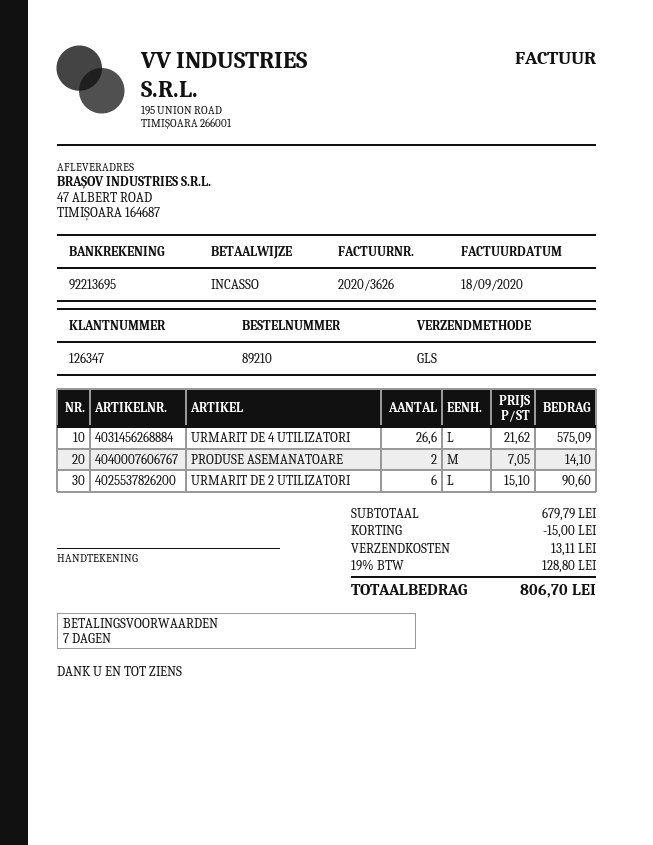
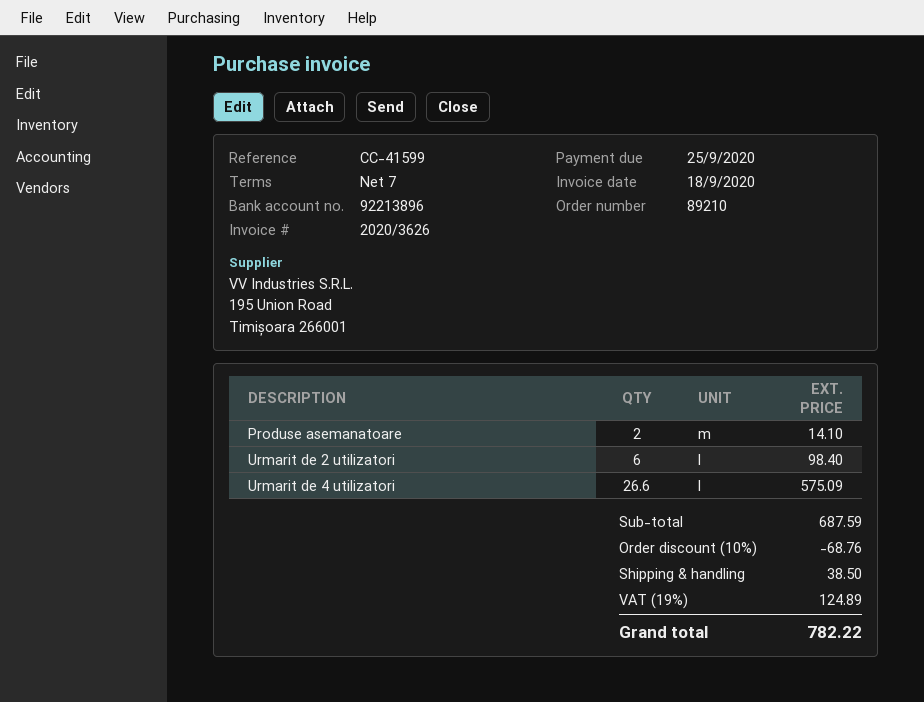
bank account: 92213695 -> 92213896
URMARIT DE 2 UTILIZATORI: 6 for 90.60 -> 6 for 98.40
subtotal: 679.79 -> 687.59
discount: 15.00 -> 68.76
shipping: 13.11 -> 38.50
tax: 19% = 128.80 -> 19% = 124.89
total: 806.70 -> 782.22

